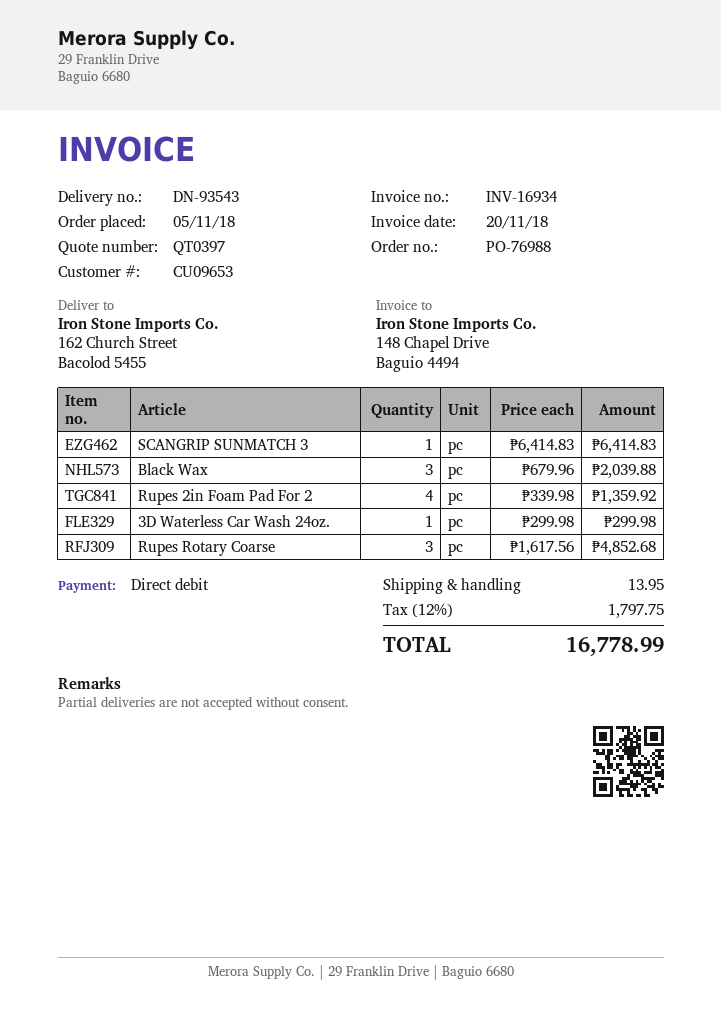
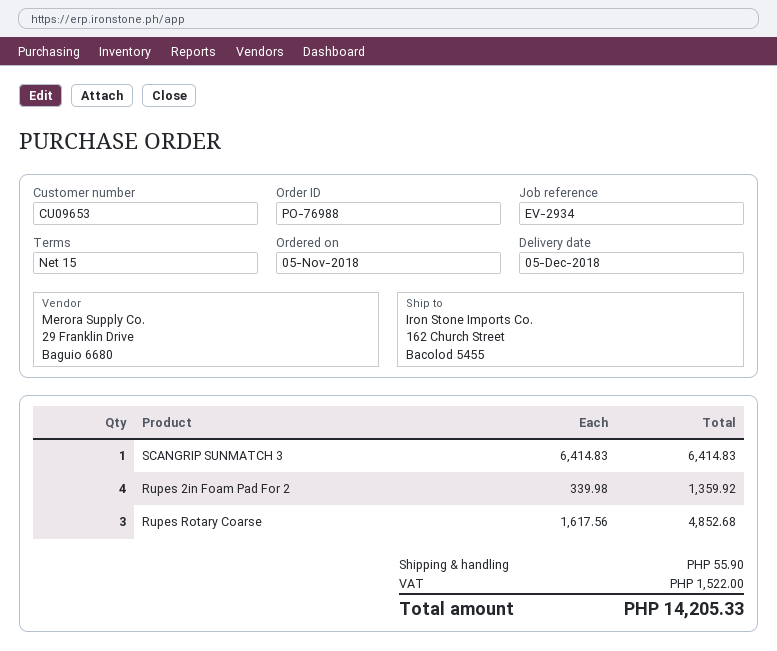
Black Wax: 3 x 679.96 = 2039.88 -> none
3D Waterless Car Wash 24oz.: 1 x 299.98 = 299.98 -> none
shipping: 13.95 -> 55.90
tax: 1797.75 -> 1522.00
total: 16778.99 -> 14205.33

